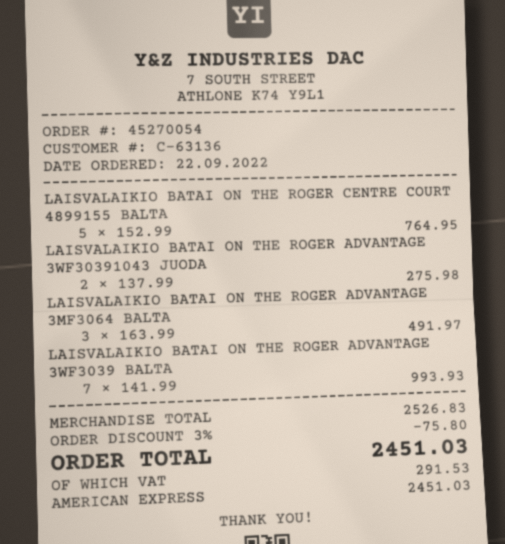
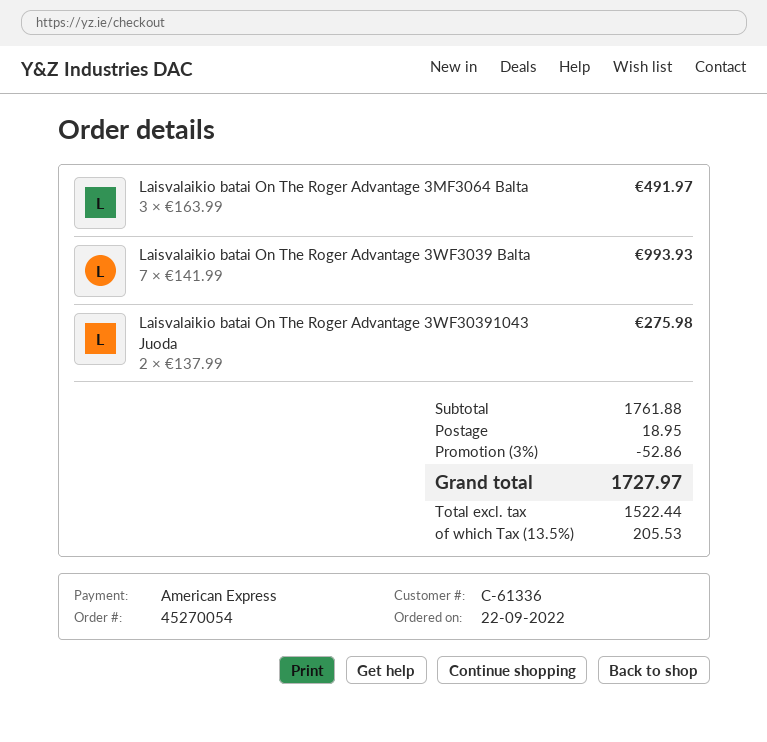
customer number: C-63136 -> C-61336
LAISVALAIKIO BATAI ON THE ROGER CENTRE COURT 4899155 BALTA: 5 x 152.99 = 764.95 -> none
subtotal: 2526.83 -> 1761.88
discount: 3% = 75.80 -> 3% = 52.86
shipping: none -> 18.95
tax: 291.53 -> 205.53
total: 2451.03 -> 1727.97

